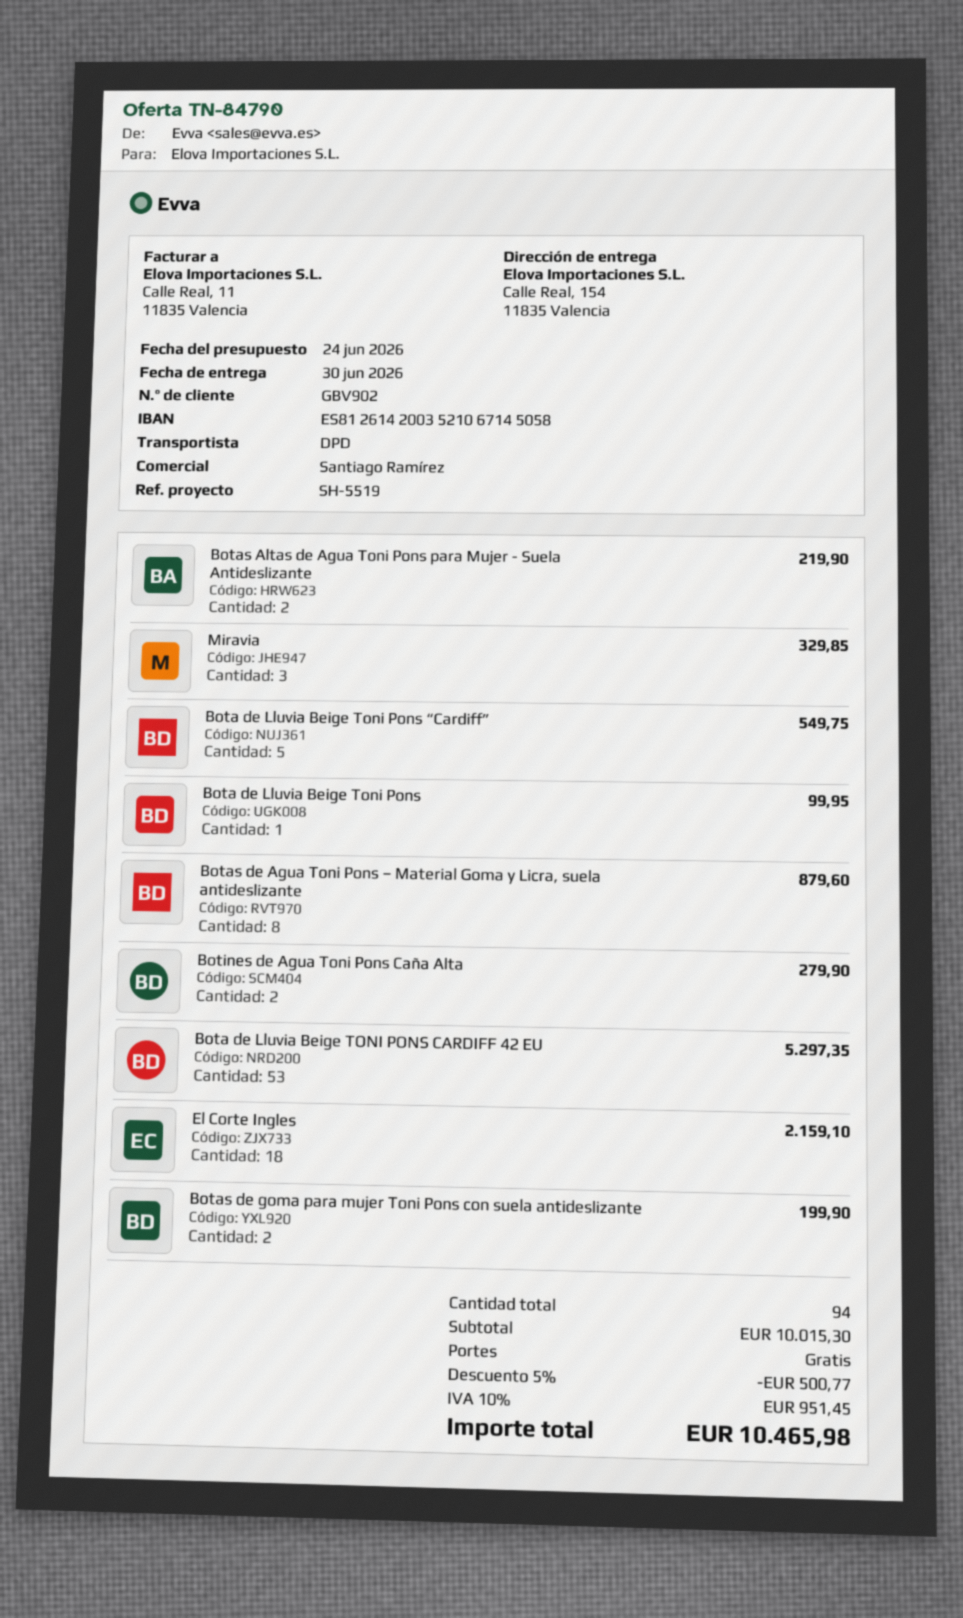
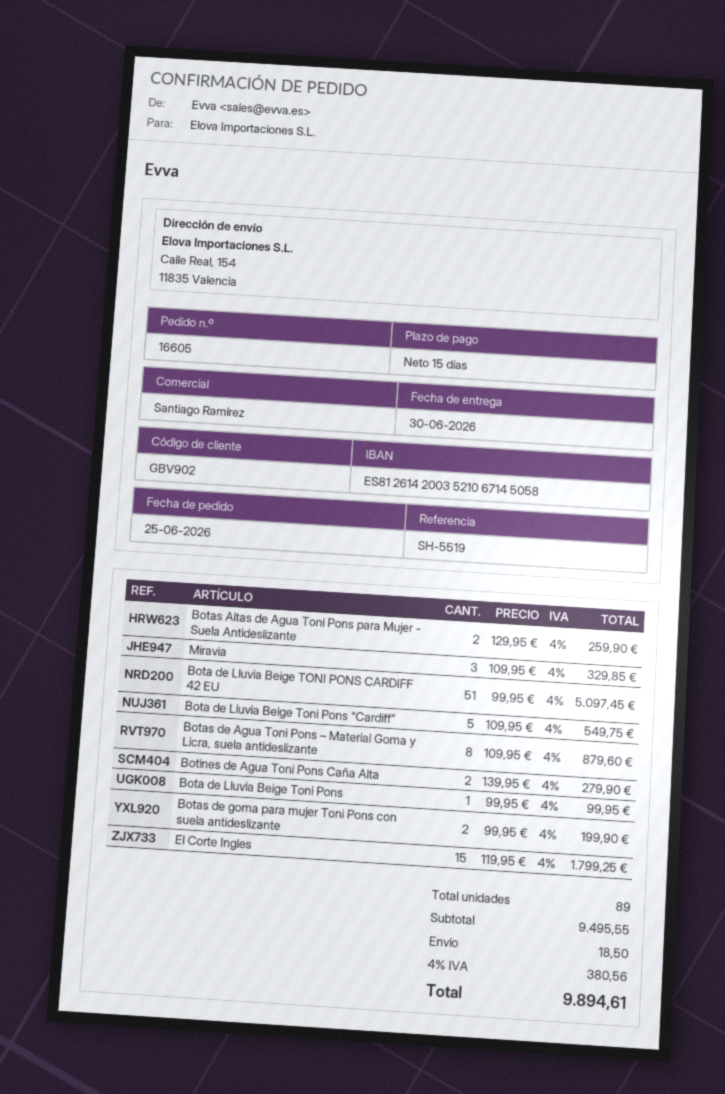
Botas Altas de Agua Toni Pons para Mujer - Suela Antideslizante: 2 for 219.90 -> 2 for 259.90
Bota de Lluvia Beige TONI PONS CARDIFF 42 EU: 53 for 5297.35 -> 51 for 5097.45
El Corte Ingles: 18 for 2159.10 -> 15 for 1799.25
total quantity: 94 -> 89
subtotal: 10015.30 -> 9495.55
discount: 5% = 500.77 -> none
shipping: 0.00 -> 18.50
tax: 10% = 951.45 -> 4% = 380.56
total: 10465.98 -> 9894.61

